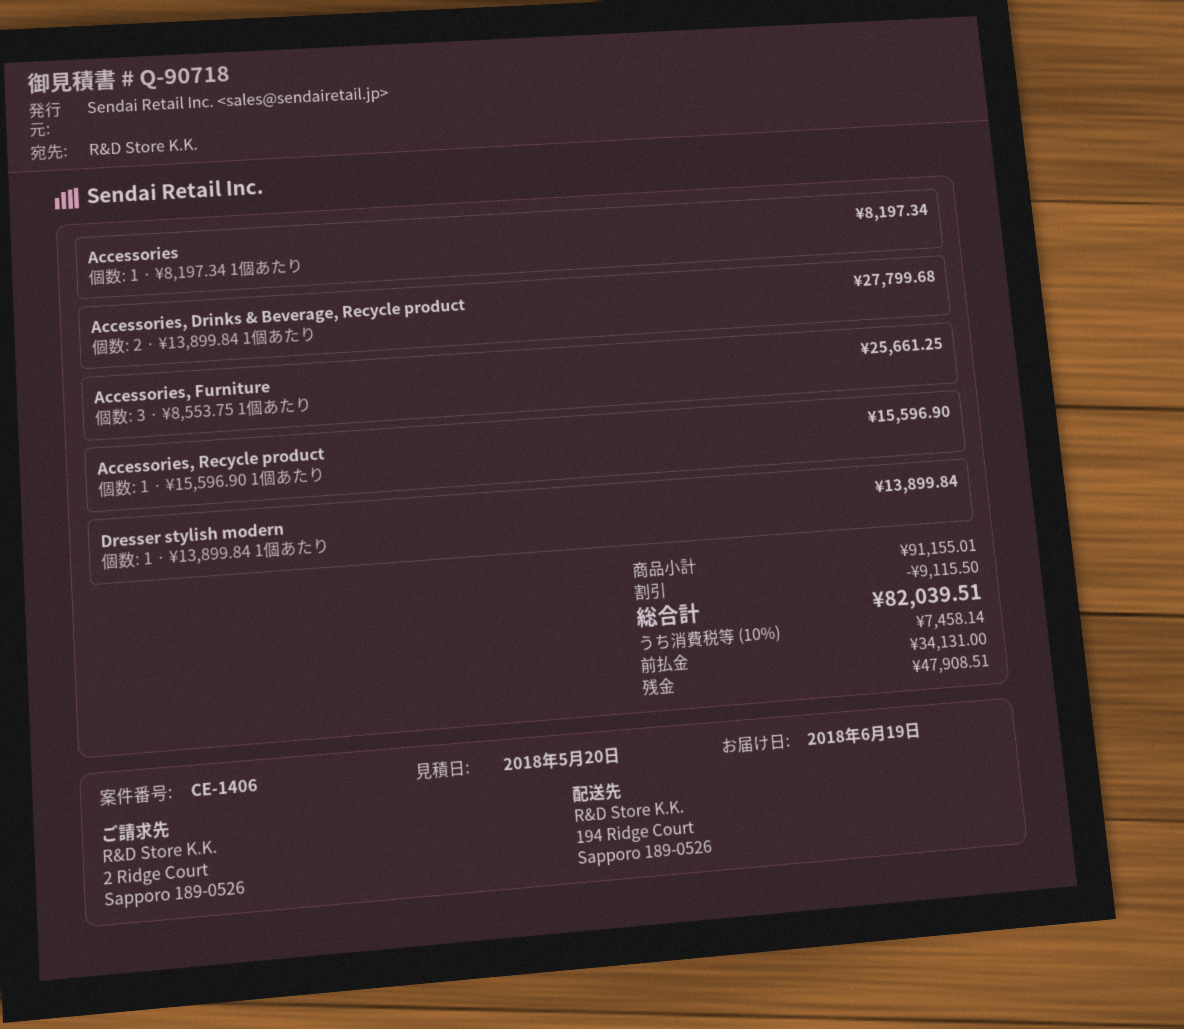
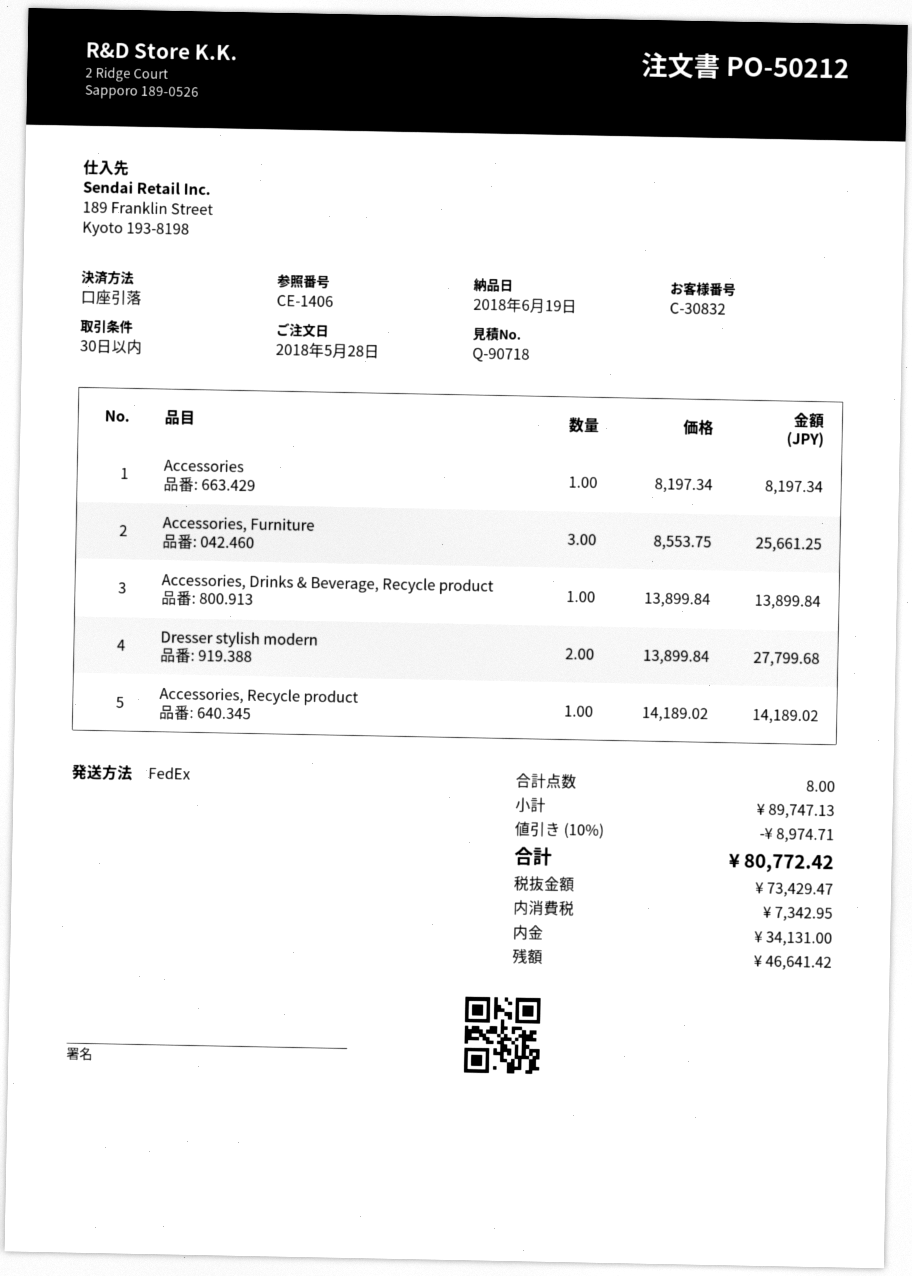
Accessories, Drinks & Beverage, Recycle product: 2 x 13899.84 = 27799.68 -> 1 x 13899.84 = 13899.84
Accessories, Recycle product: 1 x 15596.90 = 15596.90 -> 1 x 14189.02 = 14189.02
Dresser stylish modern: 1 x 13899.84 = 13899.84 -> 2 x 13899.84 = 27799.68
subtotal: 91155.01 -> 89747.13
discount: 9115.50 -> 8974.71
tax: 7458.14 -> 7342.95
total: 82039.51 -> 80772.42
balance: 47908.51 -> 46641.42

